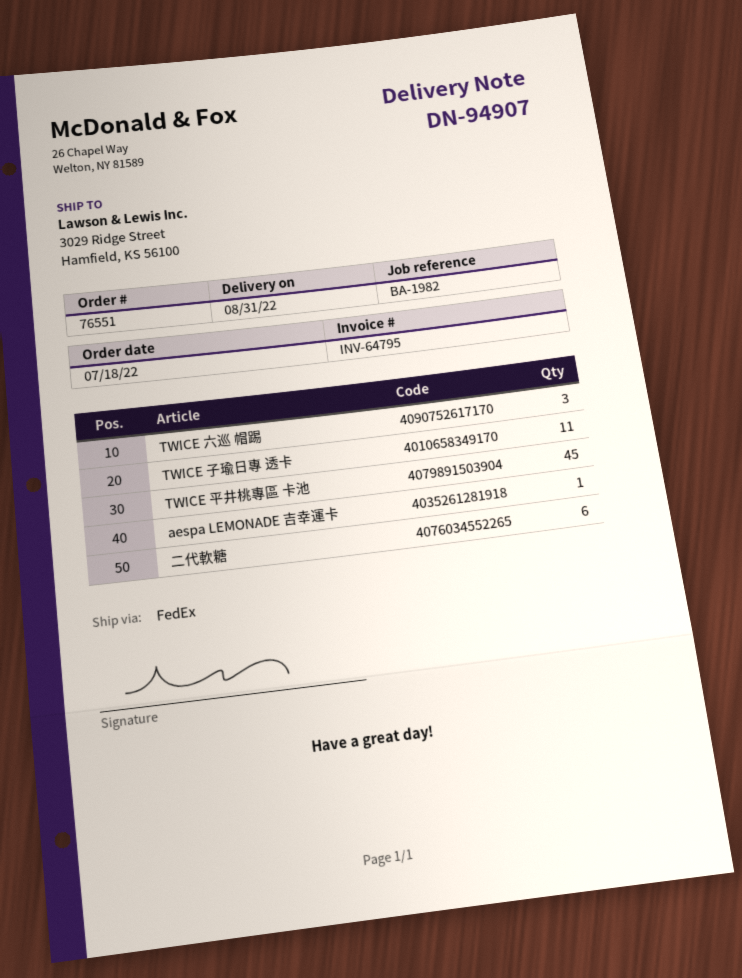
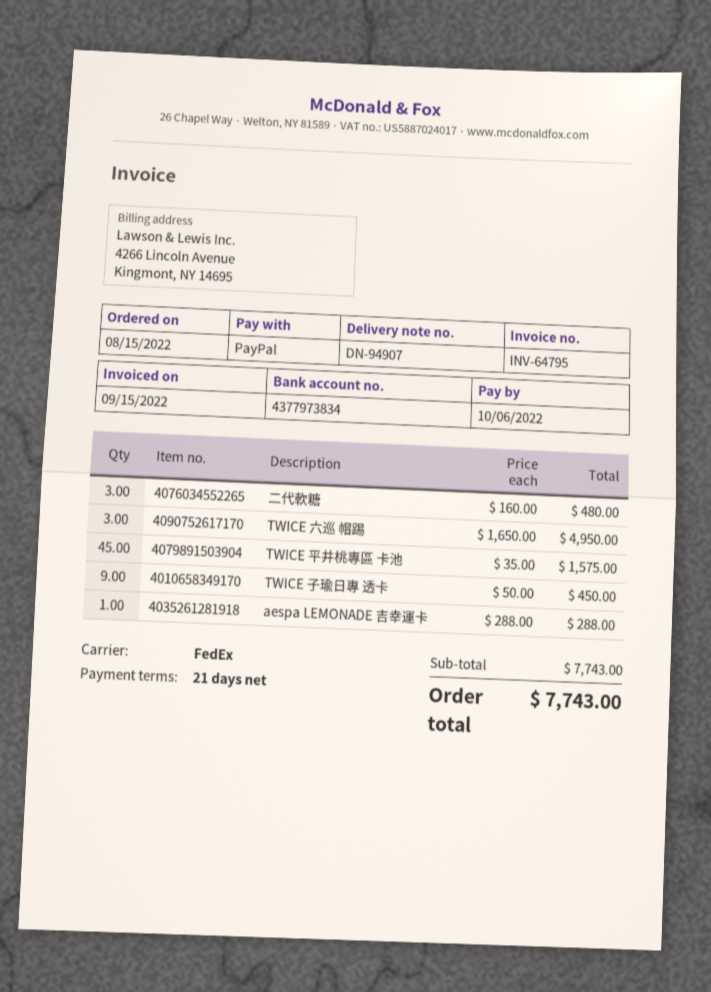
order date: 2022-07-18 -> 2022-08-15
TWICE 子瑜日專 透卡: 11 -> 9
二代軟糖: 6 -> 3

